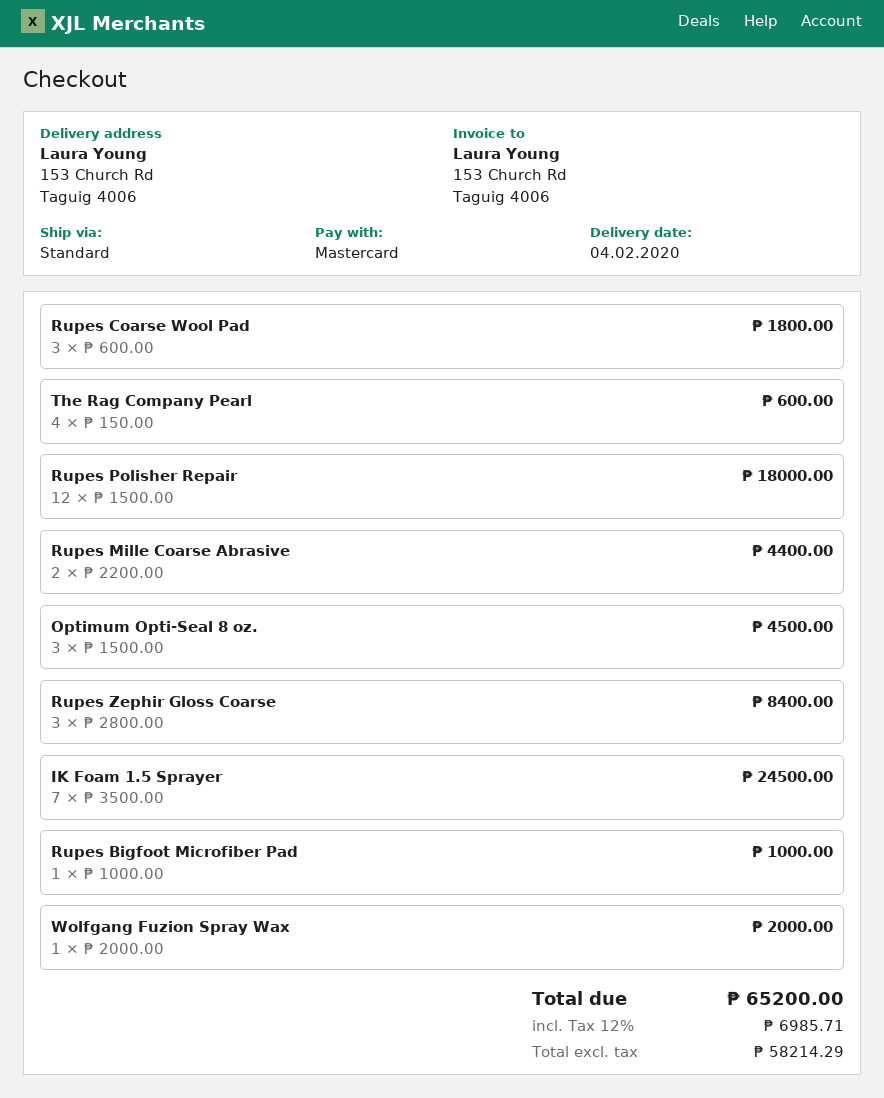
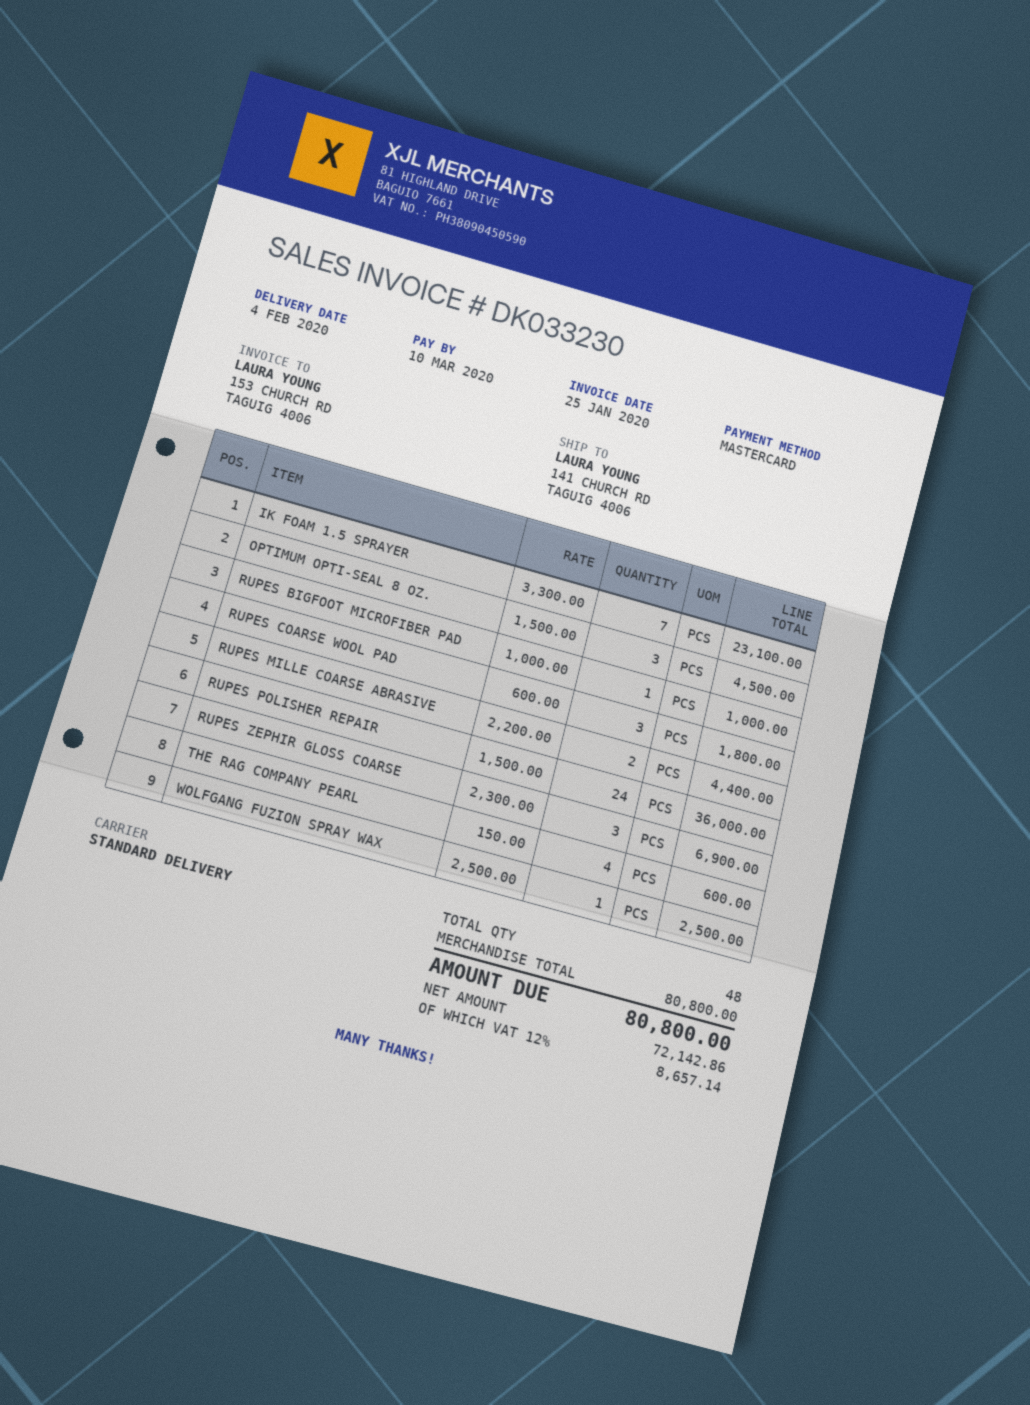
ship to: 153 Church Rd, Taguig 4006 -> 141 CHURCH RD, TAGUIG 4006
Rupes Polisher Repair: 12 x 1500.00 = 18000.00 -> 24 x 1500.00 = 36000.00
Rupes Zephir Gloss Coarse: 3 x 2800.00 = 8400.00 -> 3 x 2300.00 = 6900.00
IK Foam 1.5 Sprayer: 7 x 3500.00 = 24500.00 -> 7 x 3300.00 = 23100.00
Wolfgang Fuzion Spray Wax: 1 x 2000.00 = 2000.00 -> 1 x 2500.00 = 2500.00
net: 58214.29 -> 72142.86
tax: 12% = 6985.71 -> 12% = 8657.14
total: 65200.00 -> 80800.00

